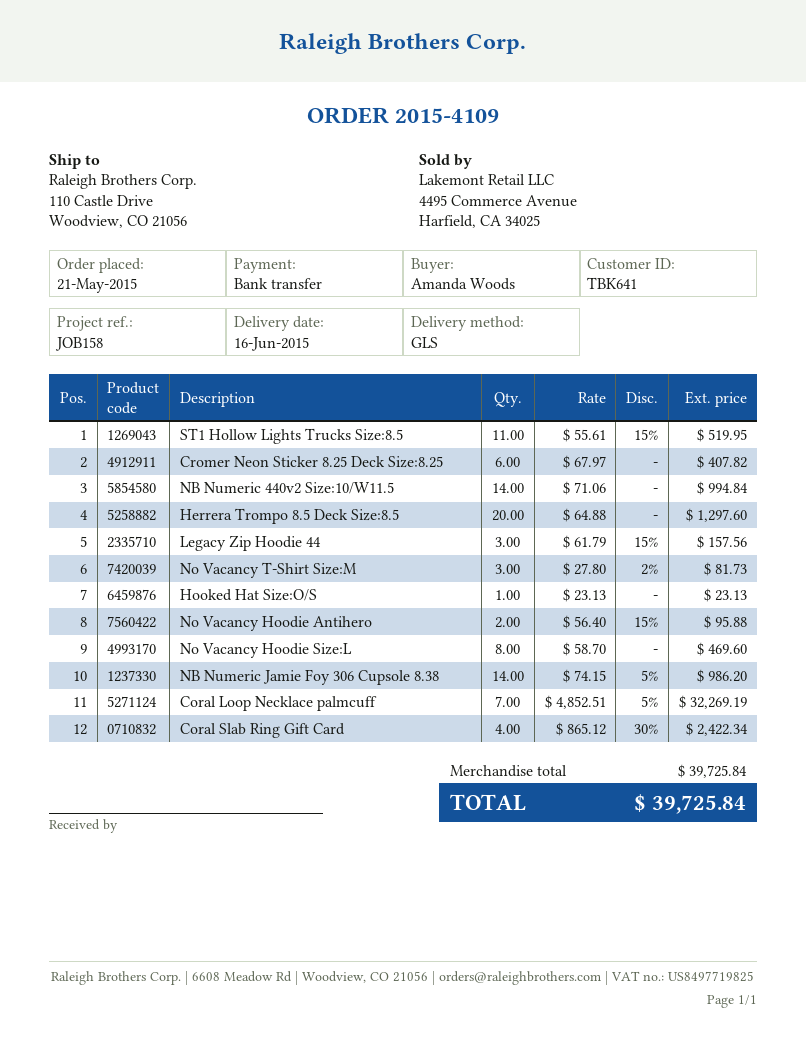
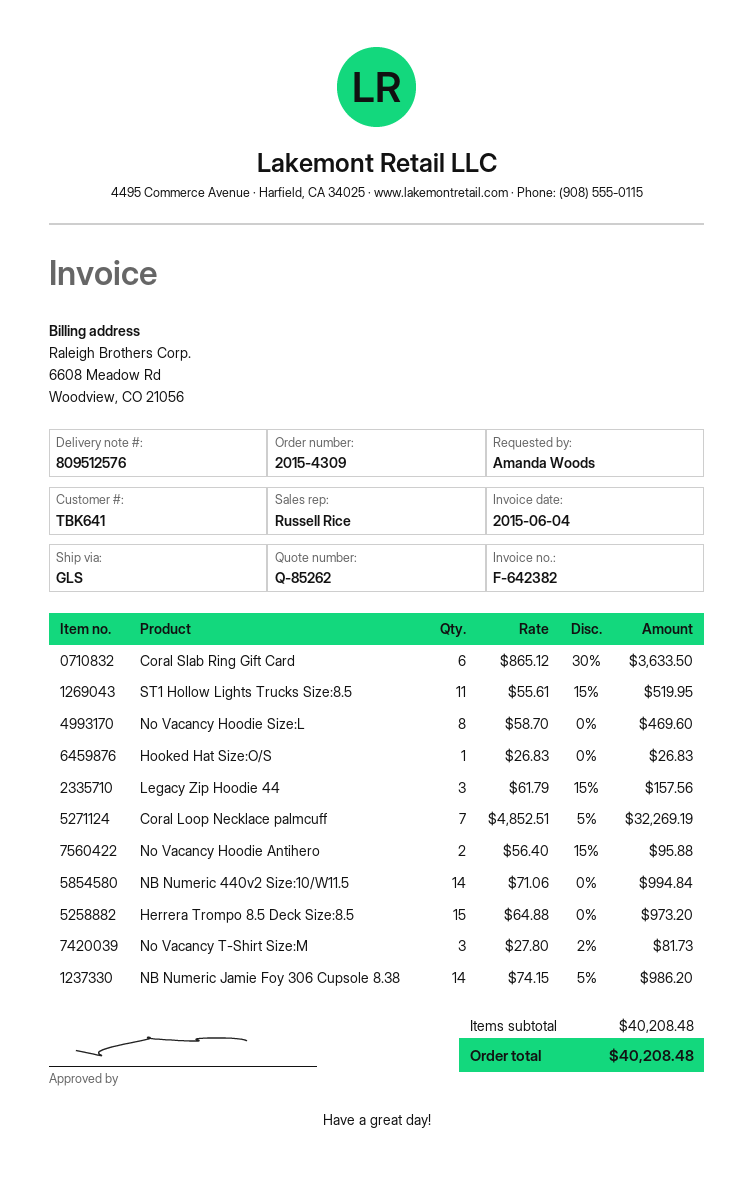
order number: 2015-4109 -> 2015-4309
Cromer Neon Sticker 8.25 Deck Size:8.25: 6 x 67.97 = 407.82 -> none
Herrera Trompo 8.5 Deck Size:8.5: 20 x 64.88 = 1297.60 -> 15 x 64.88 = 973.20
Hooked Hat Size:O/S: 1 x 23.13 = 23.13 -> 1 x 26.83 = 26.83
Coral Slab Ring Gift Card: 4 x 865.12 - 30% = 2422.34 -> 6 x 865.12 - 30% = 3633.50
subtotal: 39725.84 -> 40208.48
total: 39725.84 -> 40208.48

